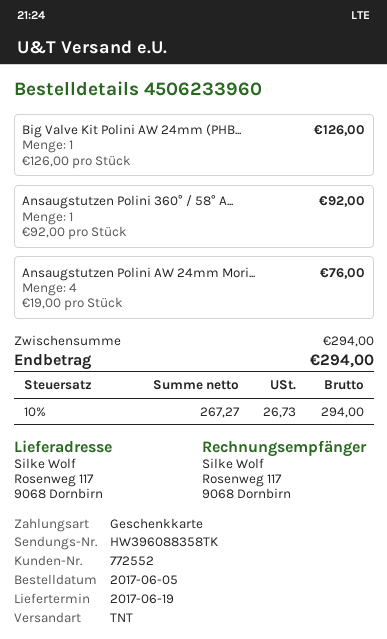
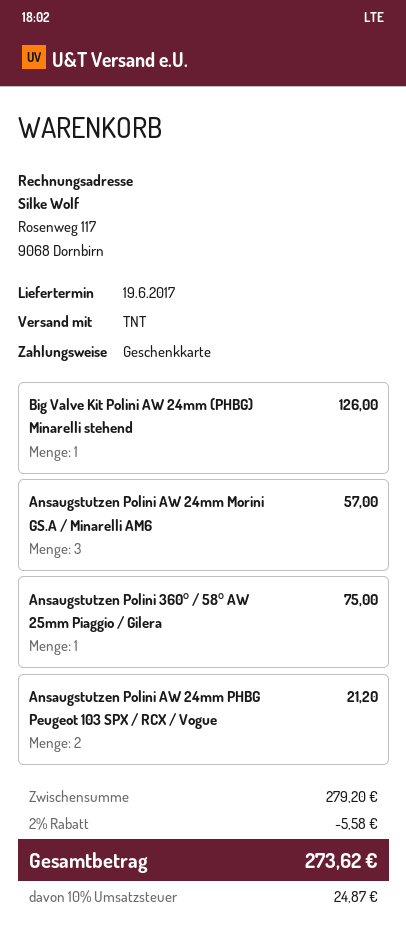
Ansaugstutzen Polini 360° / 58° A...: 1 for 92.00 -> 1 for 75.00
Ansaugstutzen Polini AW 24mm Mori...: 4 for 76.00 -> 3 for 57.00
Ansaugstutzen Polini AW 24mm PHBG Peugeot 103 SPX / RCX / Vogue: none -> 2 for 21.20
subtotal: 294.00 -> 279.20
discount: none -> 2% = 5.58
tax: 10% = 26.73 -> 10% = 24.87
total: 294.00 -> 273.62

